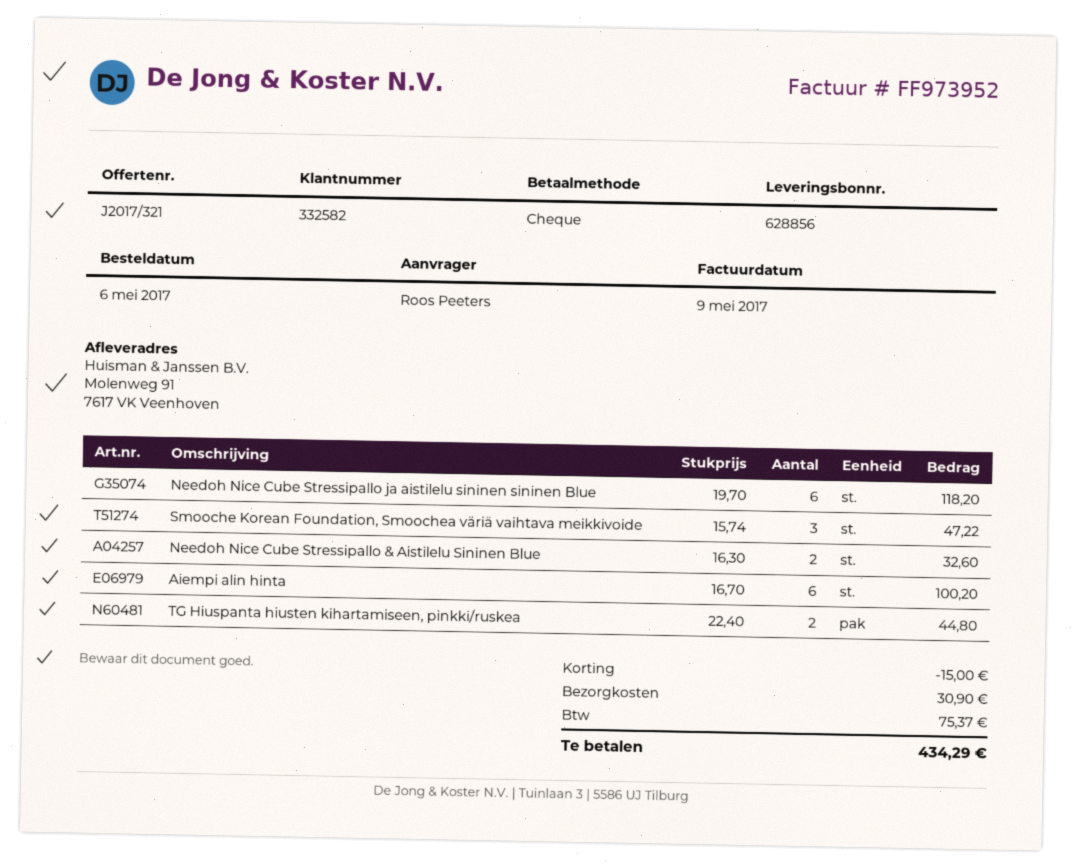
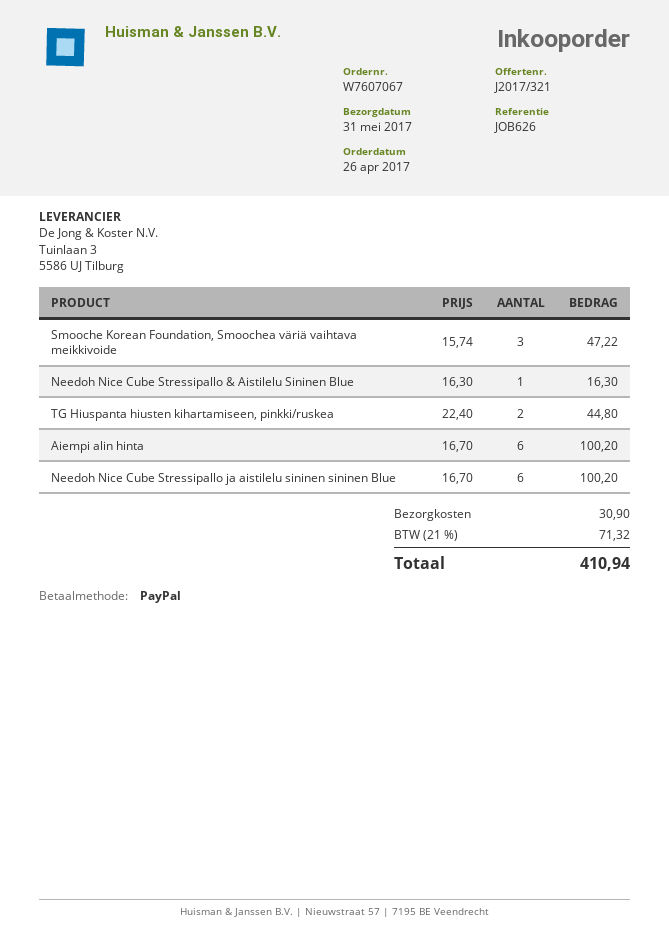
order date: 2017-05-06 -> 2017-04-26
payment method: cheque -> PayPal
Needoh Nice Cube Stressipallo ja aistilelu sininen sininen Blue: 6 x 19.70 = 118.20 -> 6 x 16.70 = 100.20
Needoh Nice Cube Stressipallo & Aistilelu Sininen Blue: 2 x 16.30 = 32.60 -> 1 x 16.30 = 16.30
discount: 15.00 -> none
tax: 75.37 -> 71.32
total: 434.29 -> 410.94

